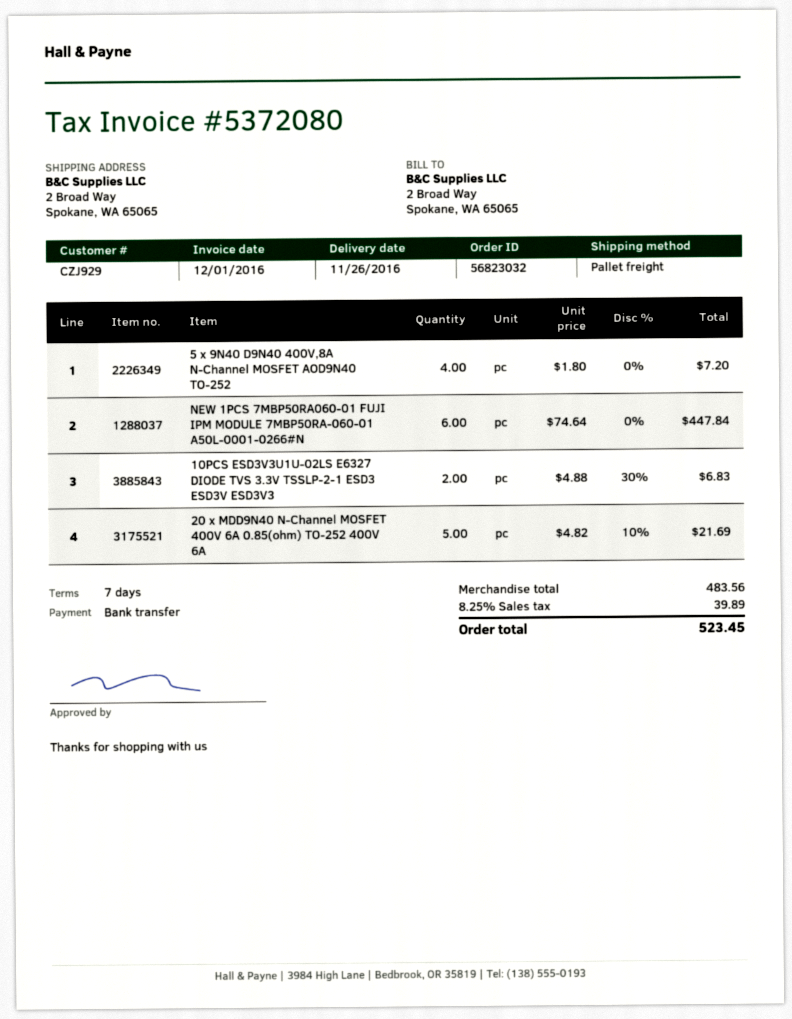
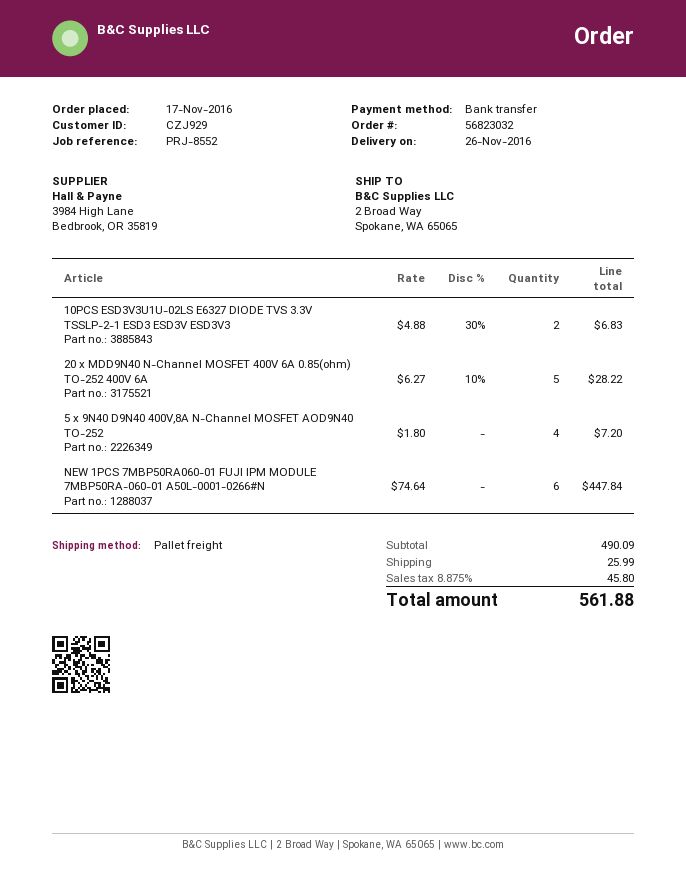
20 x MDD9N40 N-Channel MOSFET 400V 6A 0.85(ohm) TO-252 400V 6A: 5 x 4.82 - 10% = 21.69 -> 5 x 6.27 - 10% = 28.22
subtotal: 483.56 -> 490.09
shipping: none -> 25.99
tax: 8.25% = 39.89 -> 8.875% = 45.80
total: 523.45 -> 561.88

